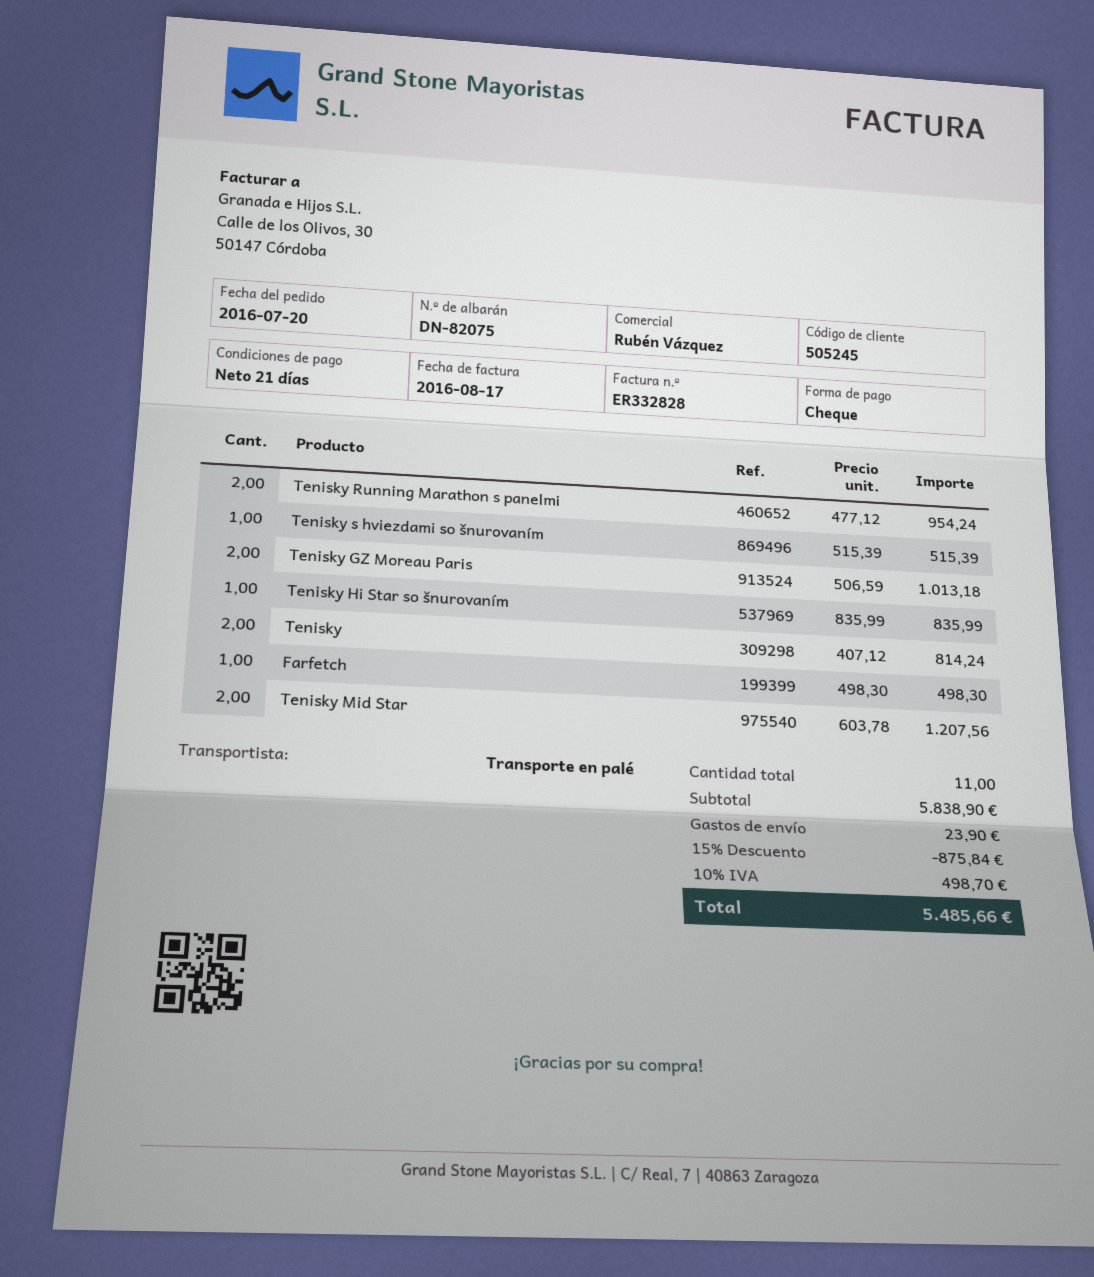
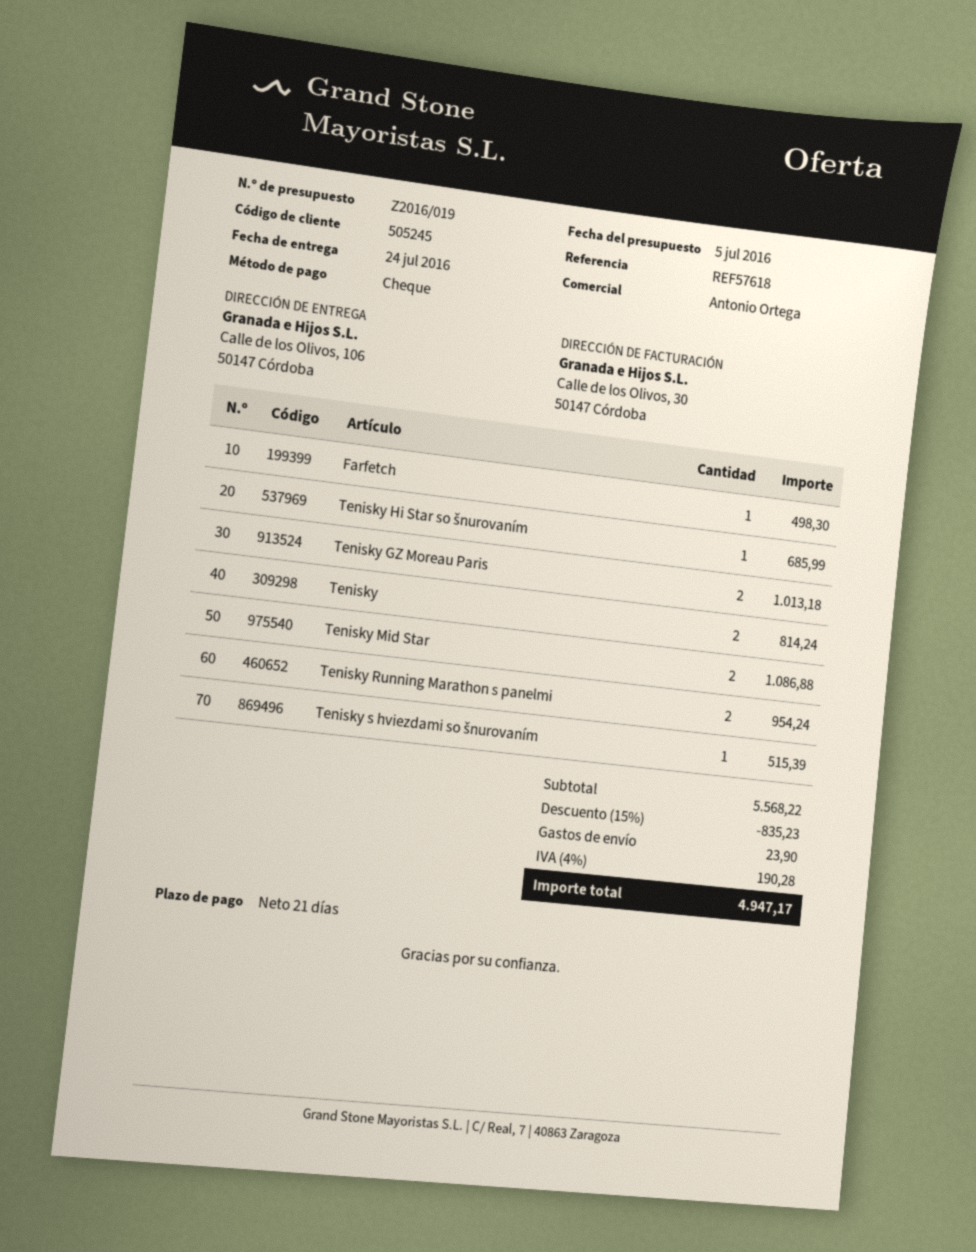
sales rep: Rubén Vázquez -> Antonio Ortega
Tenisky Hi Star so šnurovaním: 1 for 835.99 -> 1 for 685.99
Tenisky Mid Star: 2 for 1207.56 -> 2 for 1086.88
subtotal: 5838.90 -> 5568.22
discount: 15% = 875.84 -> 15% = 835.23
tax: 10% = 498.70 -> 4% = 190.28
total: 5485.66 -> 4947.17

